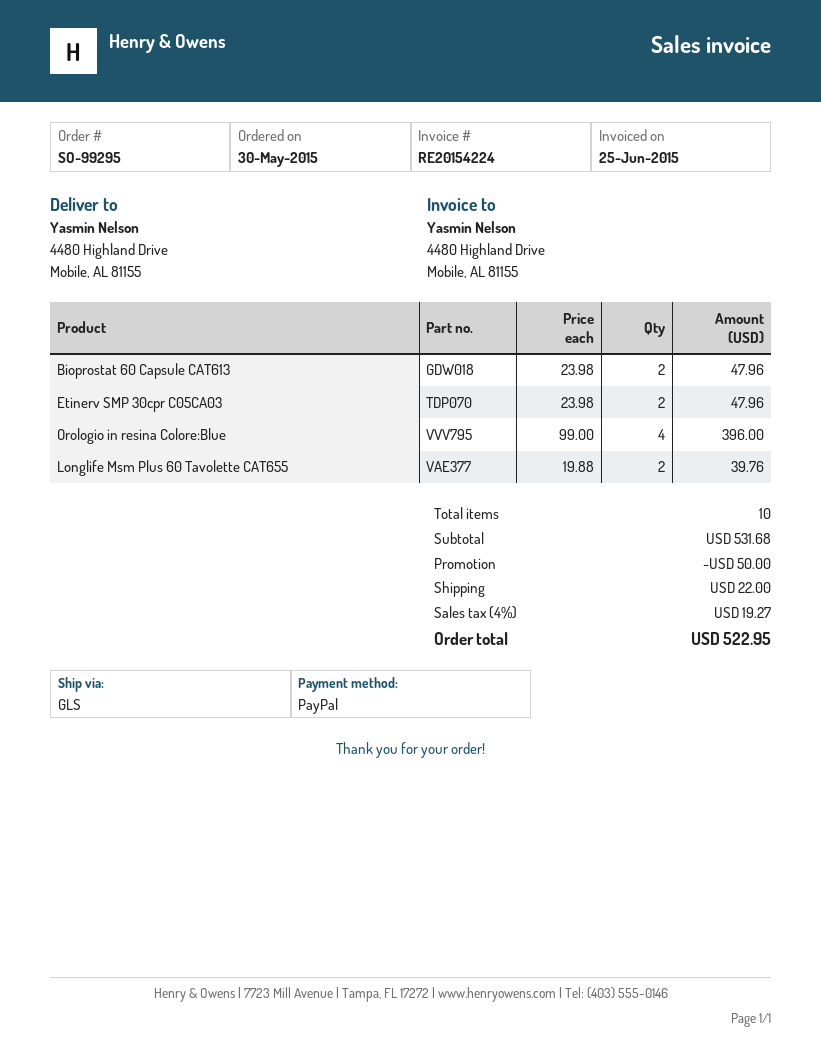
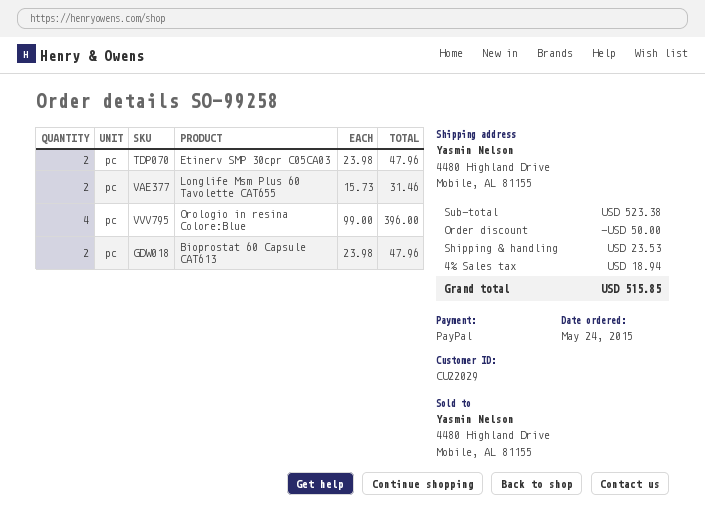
order number: SO-99295 -> SO-99258
order date: 2015-05-30 -> 2015-05-24
Longlife Msm Plus 60 Tavolette CAT655: 2 x 19.88 = 39.76 -> 2 x 15.73 = 31.46
subtotal: 531.68 -> 523.38
shipping: 22.00 -> 23.53
tax: 4% = 19.27 -> 4% = 18.94
total: 522.95 -> 515.85

